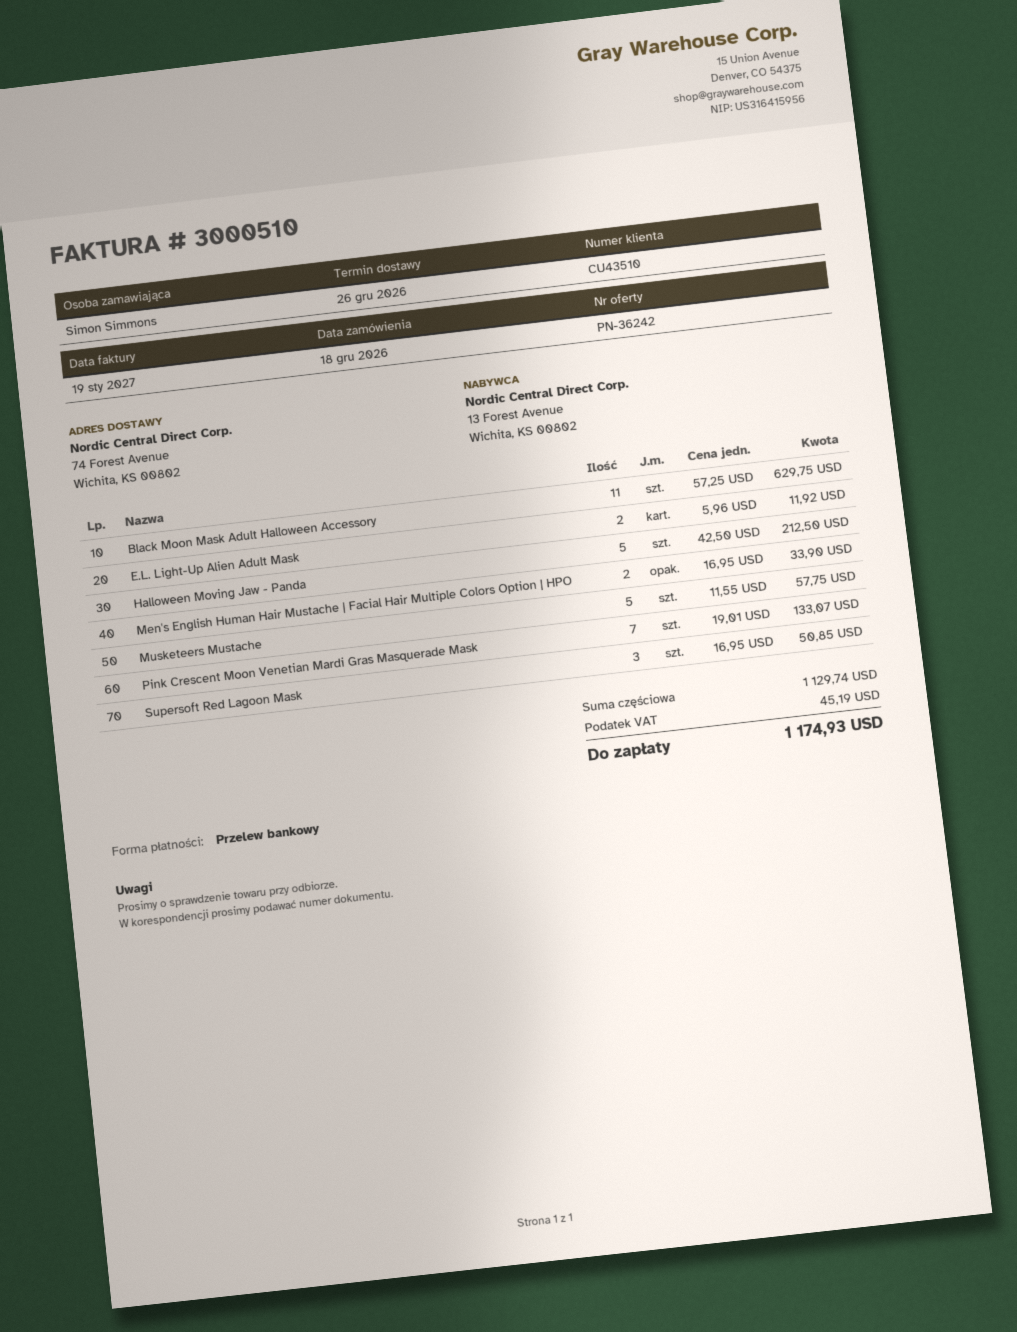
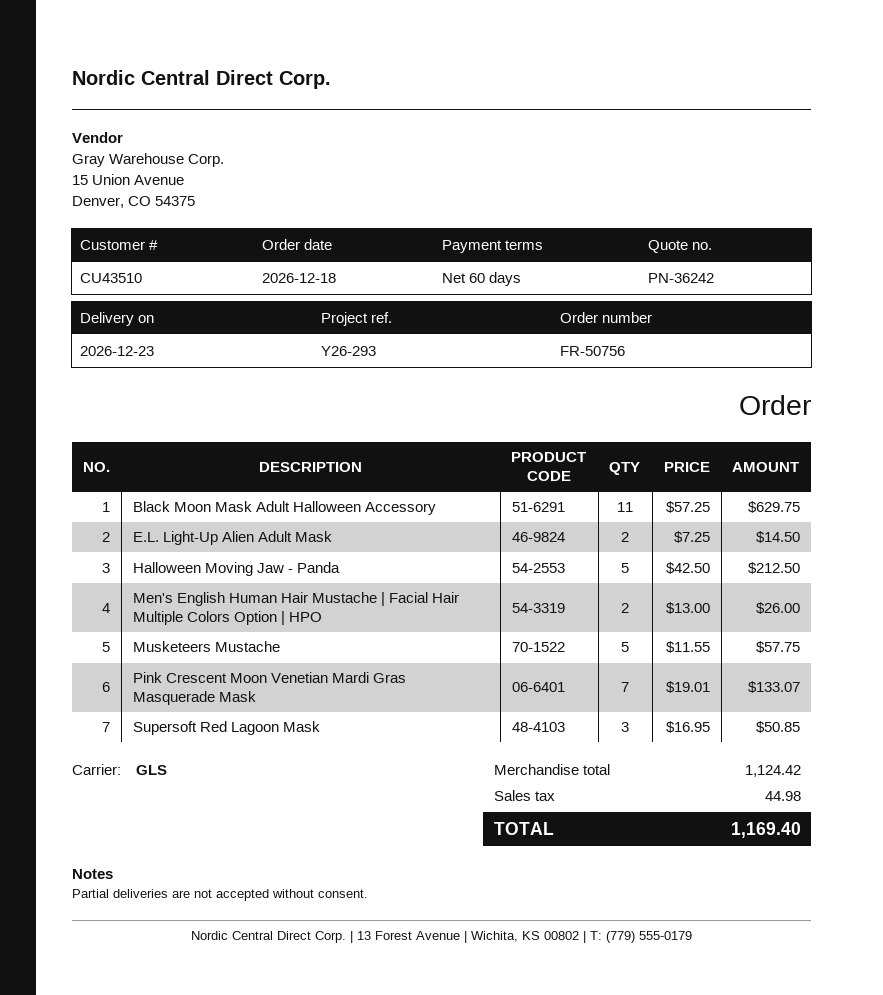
delivery date: 2026-12-26 -> 2026-12-23
E.L. Light-Up Alien Adult Mask: 2 x 5.96 = 11.92 -> 2 x 7.25 = 14.50
Men's English Human Hair Mustache | Facial Hair Multiple Colors Option | HPO: 2 x 16.95 = 33.90 -> 2 x 13.00 = 26.00
subtotal: 1129.74 -> 1124.42
tax: 45.19 -> 44.98
total: 1174.93 -> 1169.40

